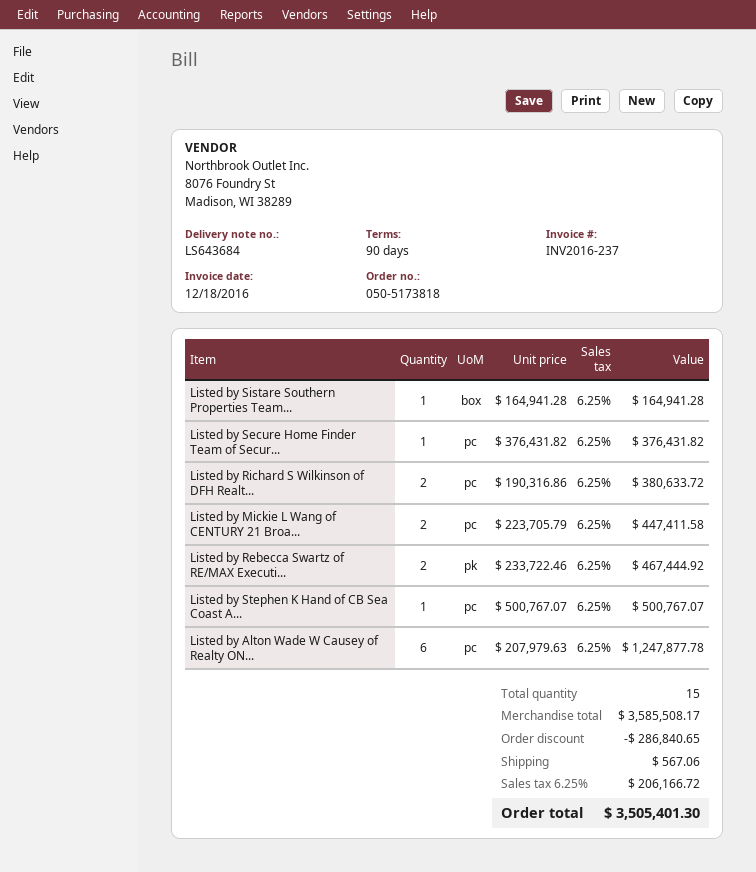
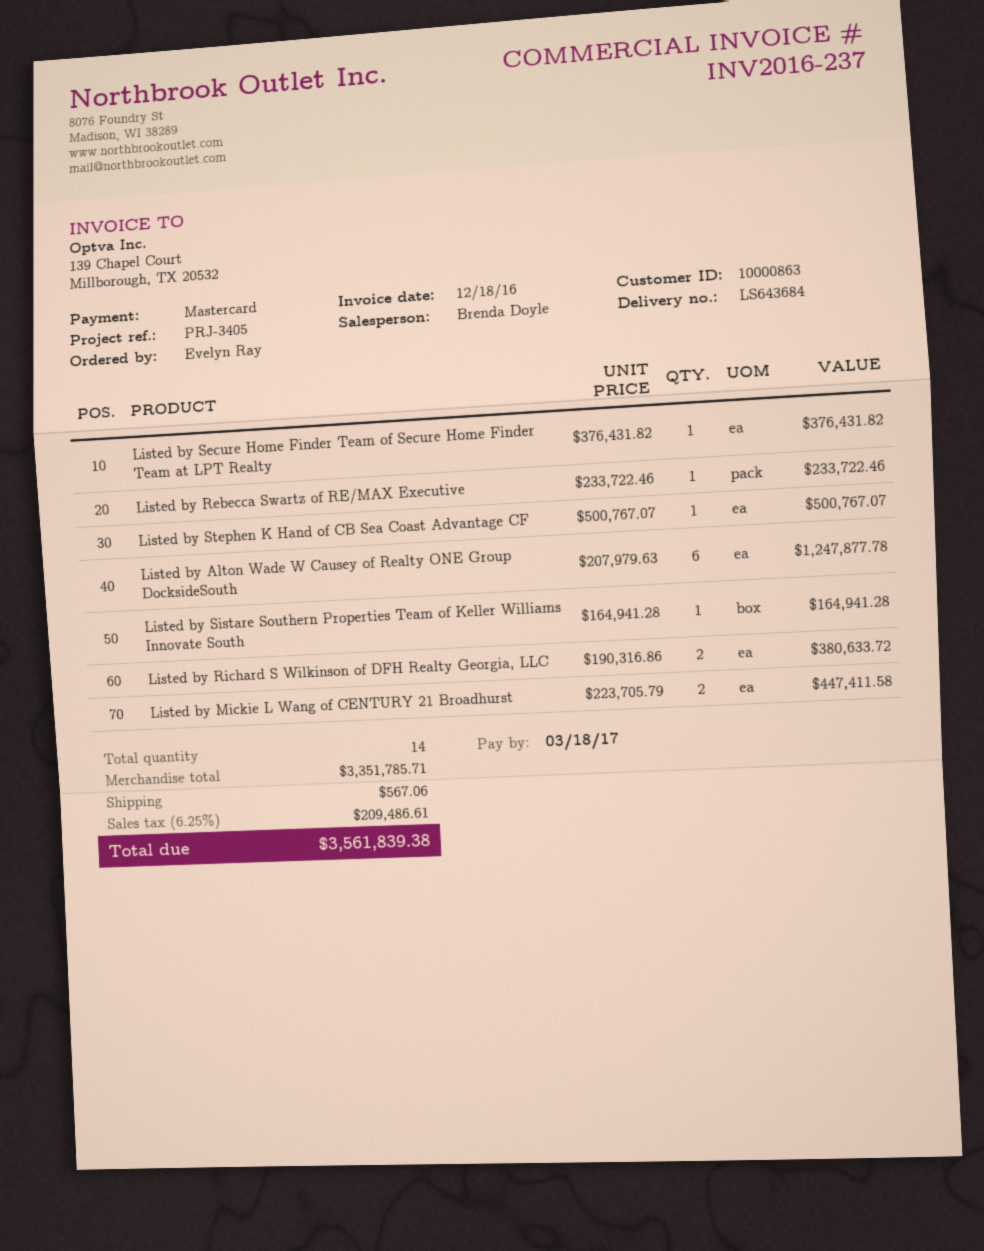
Listed by Rebecca Swartz of RE/MAX Executi...: 2 x 233722.46 = 467444.92 -> 1 x 233722.46 = 233722.46
total quantity: 15 -> 14
subtotal: 3585508.17 -> 3351785.71
discount: 286840.65 -> none
tax: 6.25% = 206166.72 -> 6.25% = 209486.61
total: 3505401.30 -> 3561839.38

